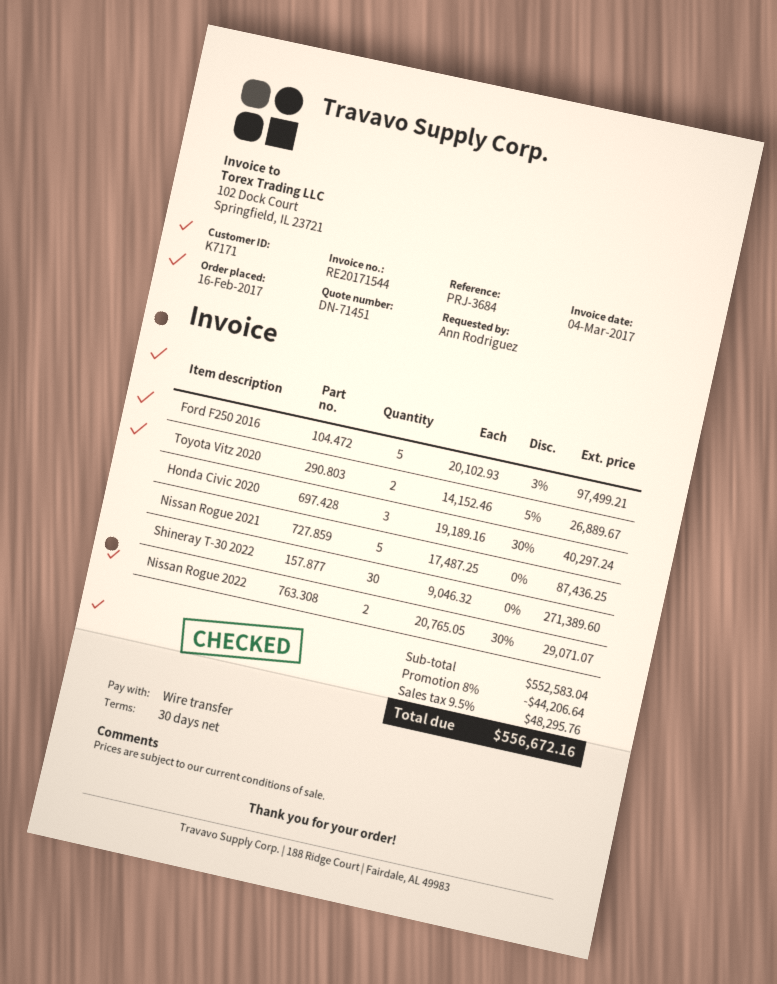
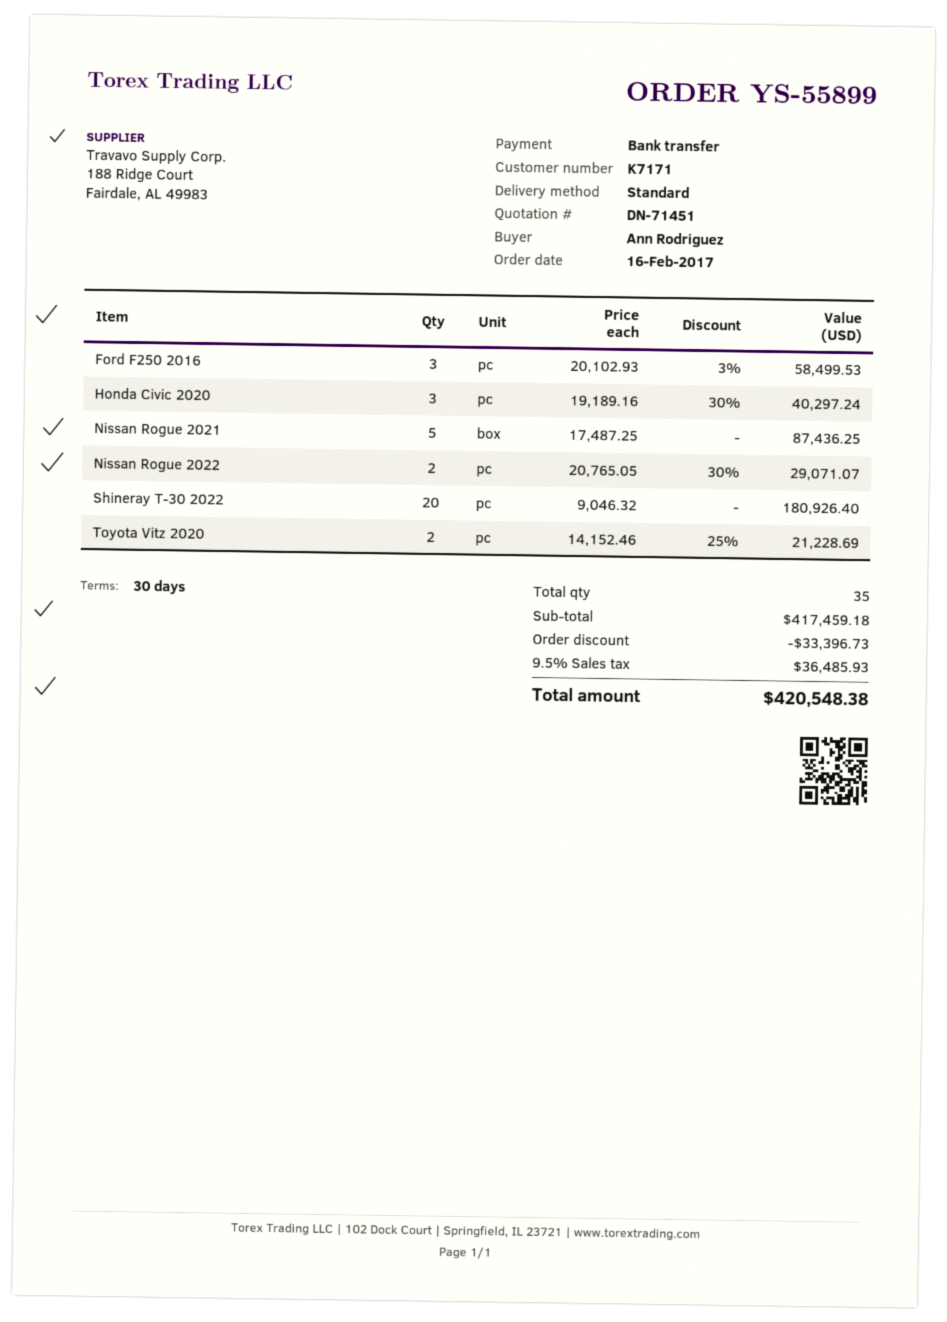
Ford F250 2016: 5 x 20102.93 - 3% = 97499.21 -> 3 x 20102.93 - 3% = 58499.53
Toyota Vitz 2020: 2 x 14152.46 - 5% = 26889.67 -> 2 x 14152.46 - 25% = 21228.69
Shineray T-30 2022: 30 x 9046.32 = 271389.60 -> 20 x 9046.32 = 180926.40
subtotal: 552583.04 -> 417459.18
discount: 44206.64 -> 33396.73
tax: 9.5% = 48295.76 -> 9.5% = 36485.93
total: 556672.16 -> 420548.38

